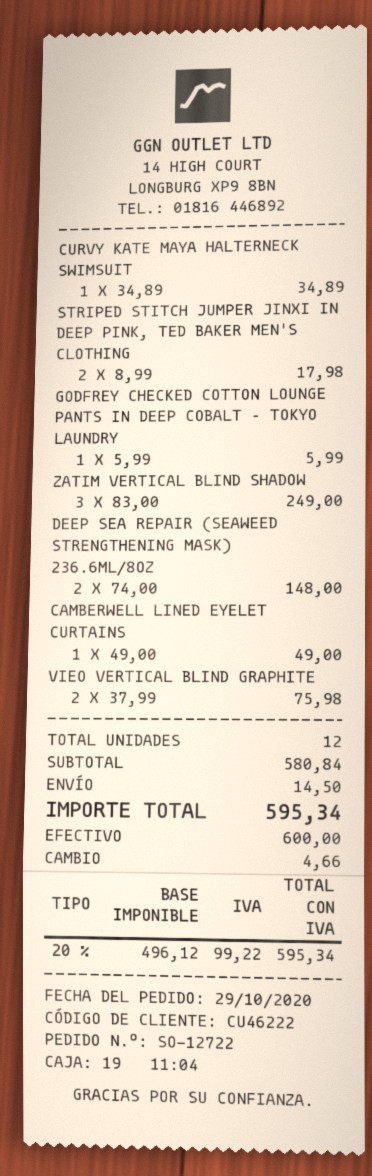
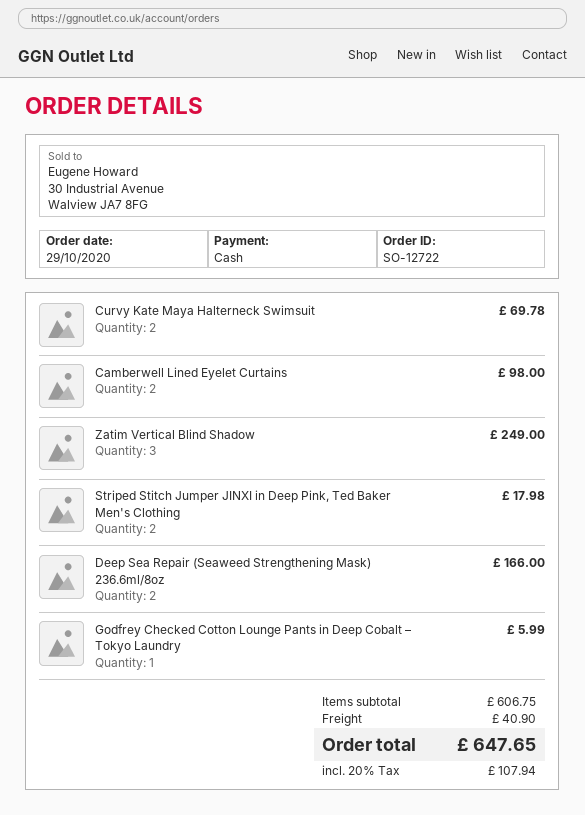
CURVY KATE MAYA HALTERNECK SWIMSUIT: 1 for 34.89 -> 2 for 69.78
DEEP SEA REPAIR (SEAWEED STRENGTHENING MASK) 236.6ML/8OZ: 2 for 148.00 -> 2 for 166.00
CAMBERWELL LINED EYELET CURTAINS: 1 for 49.00 -> 2 for 98.00
VIEO VERTICAL BLIND GRAPHITE: 2 for 75.98 -> none
subtotal: 580.84 -> 606.75
shipping: 14.50 -> 40.90
tax: 20% = 99.22 -> 20% = 107.94
total: 595.34 -> 647.65

